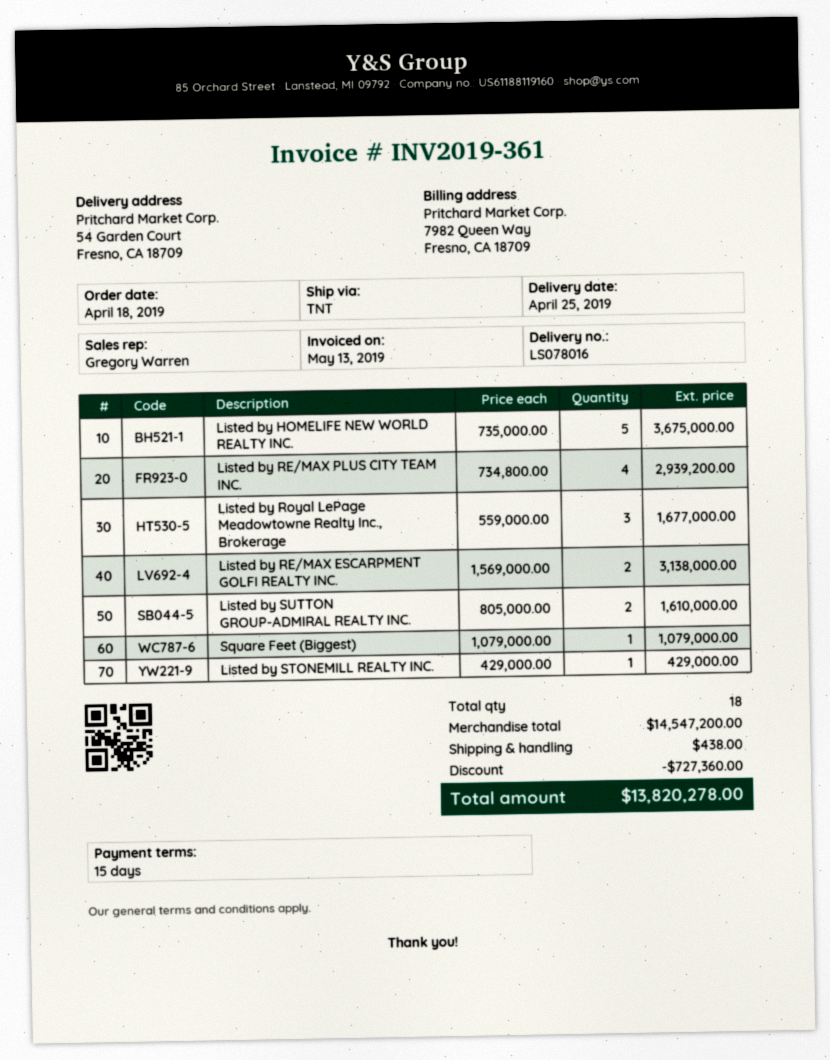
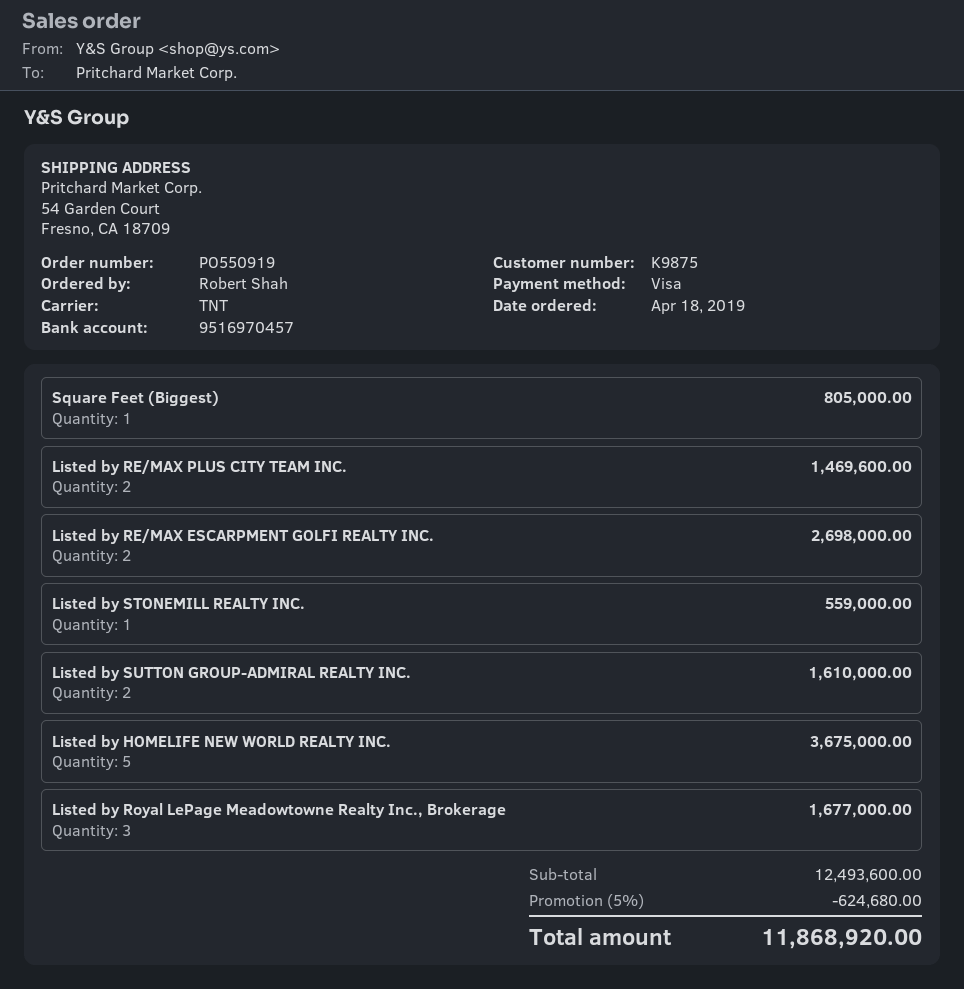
Listed by RE/MAX PLUS CITY TEAM INC.: 4 for 2939200.00 -> 2 for 1469600.00
Listed by RE/MAX ESCARPMENT GOLFI REALTY INC.: 2 for 3138000.00 -> 2 for 2698000.00
Square Feet (Biggest): 1 for 1079000.00 -> 1 for 805000.00
Listed by STONEMILL REALTY INC.: 1 for 429000.00 -> 1 for 559000.00
subtotal: 14547200.00 -> 12493600.00
discount: 727360.00 -> 624680.00
shipping: 438.00 -> none
total: 13820278.00 -> 11868920.00

